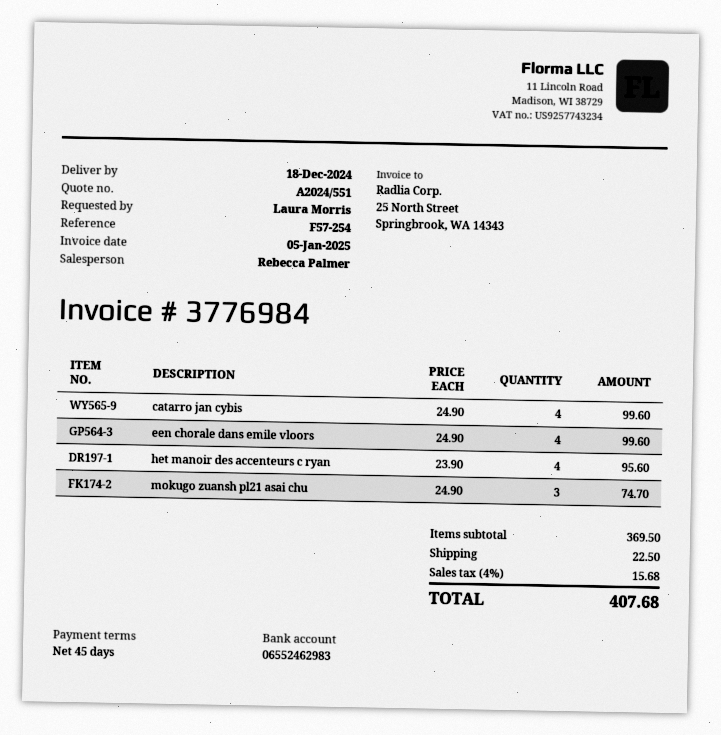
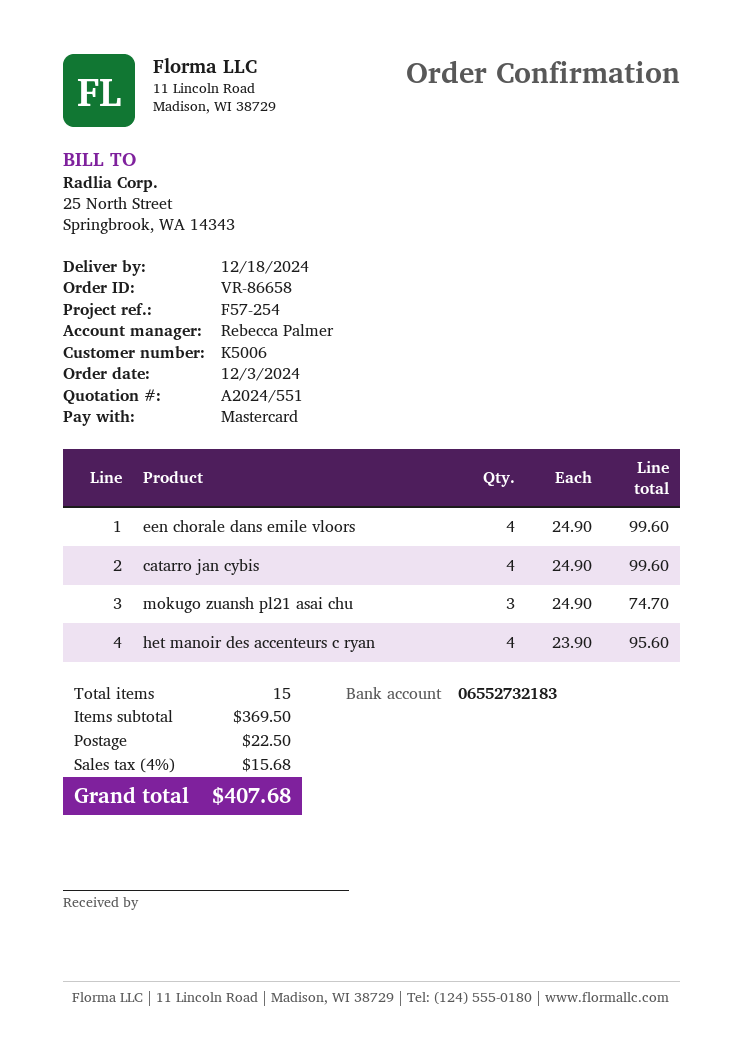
bank account: 06552462983 -> 06552732183

